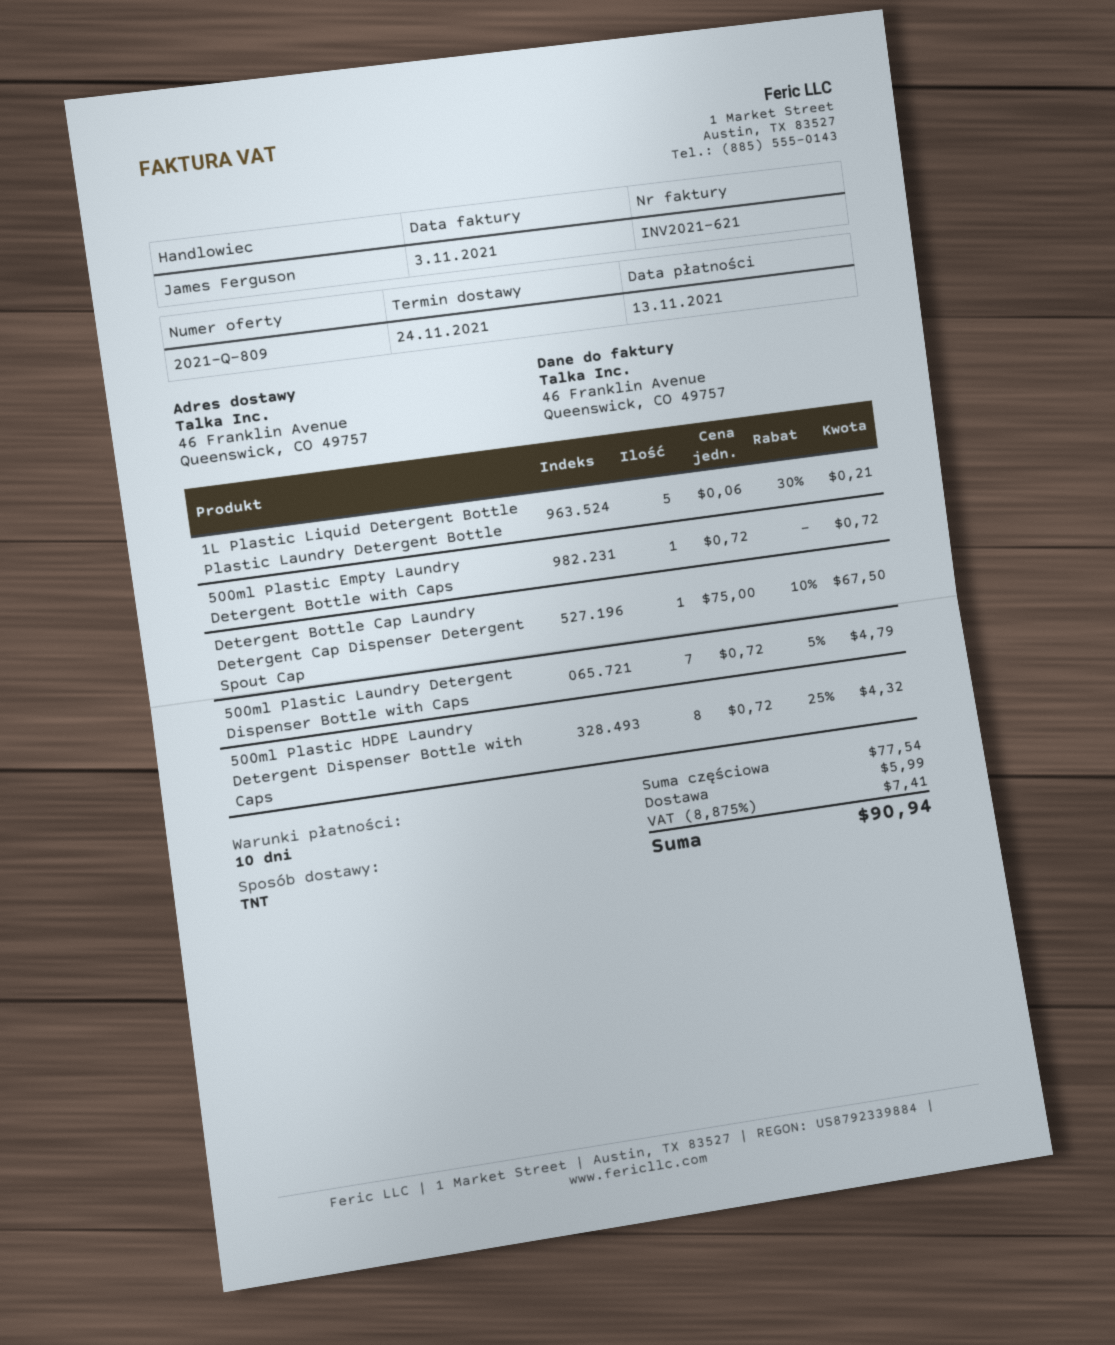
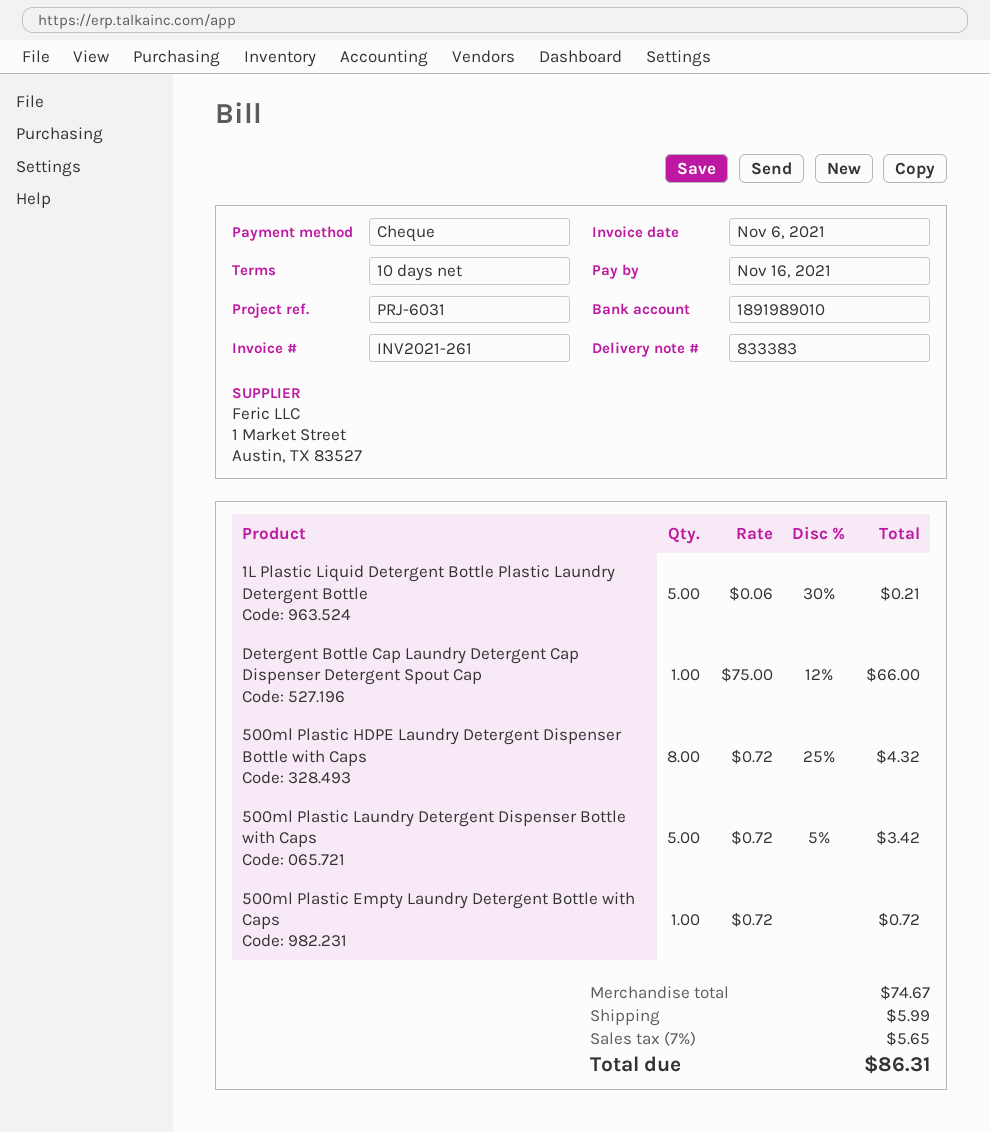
invoice number: INV2021-621 -> INV2021-261
invoice date: 2021-11-03 -> 2021-11-06
due date: 2021-11-13 -> 2021-11-16
Detergent Bottle Cap Laundry Detergent Cap Dispenser Detergent Spout Cap: 1 x 75.00 - 10% = 67.50 -> 1 x 75.00 - 12% = 66.00
500ml Plastic Laundry Detergent Dispenser Bottle with Caps: 7 x 0.72 - 5% = 4.79 -> 5 x 0.72 - 5% = 3.42
subtotal: 77.54 -> 74.67
tax: 8.875% = 7.41 -> 7% = 5.65
total: 90.94 -> 86.31

